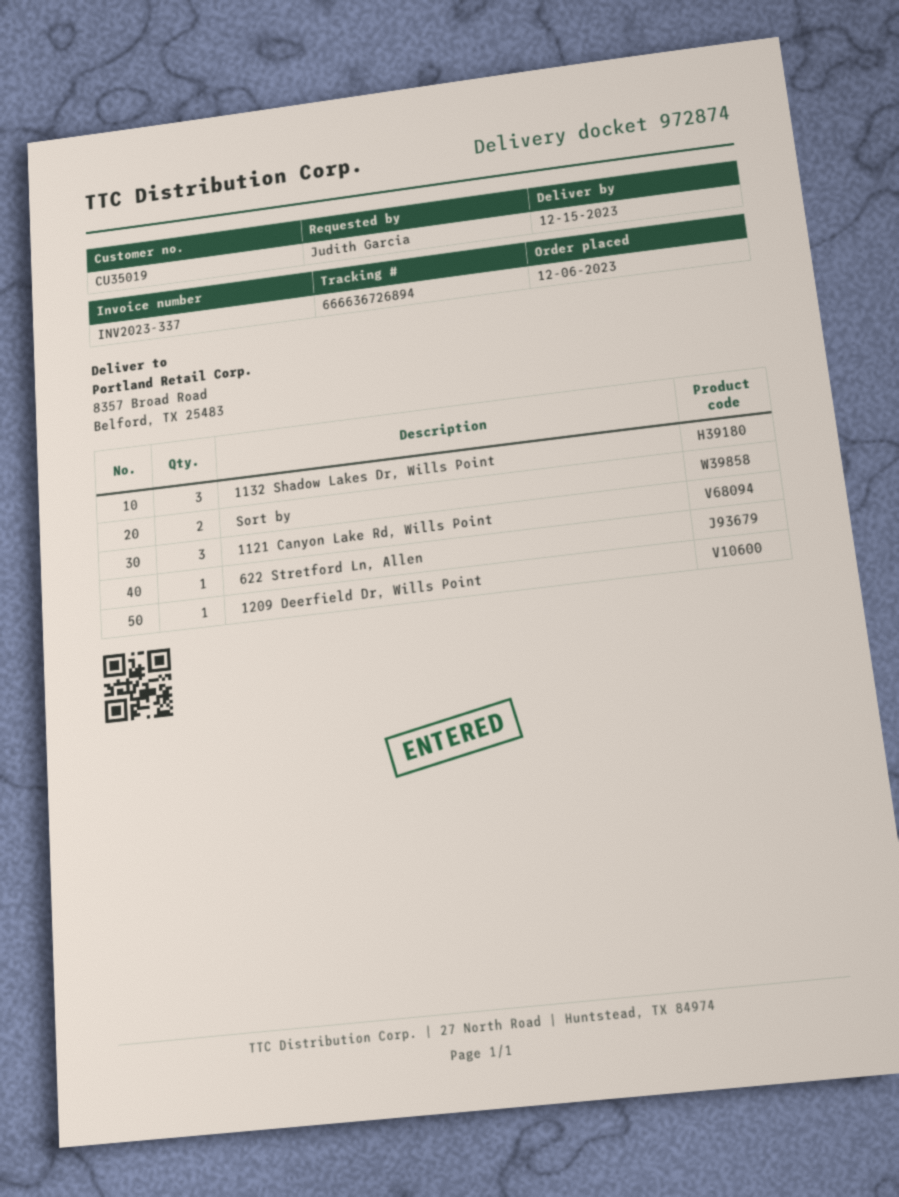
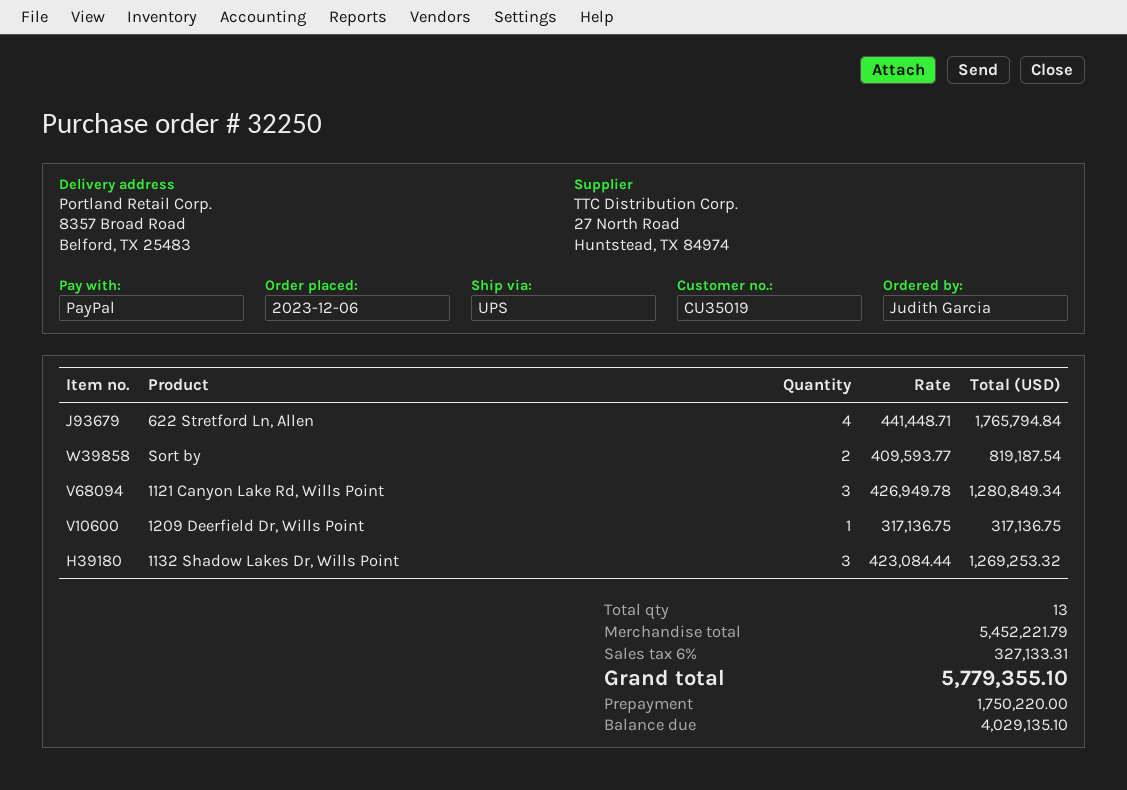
622 Stretford Ln, Allen: 1 -> 4

